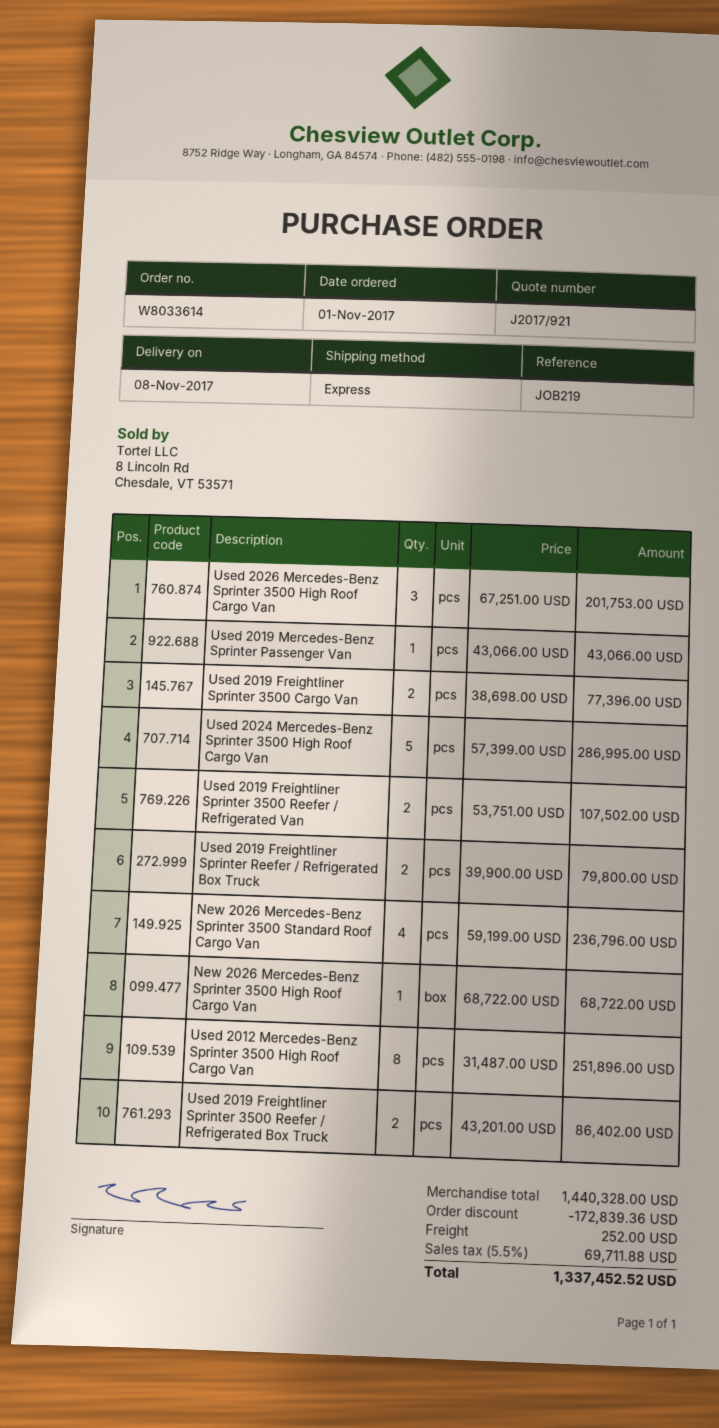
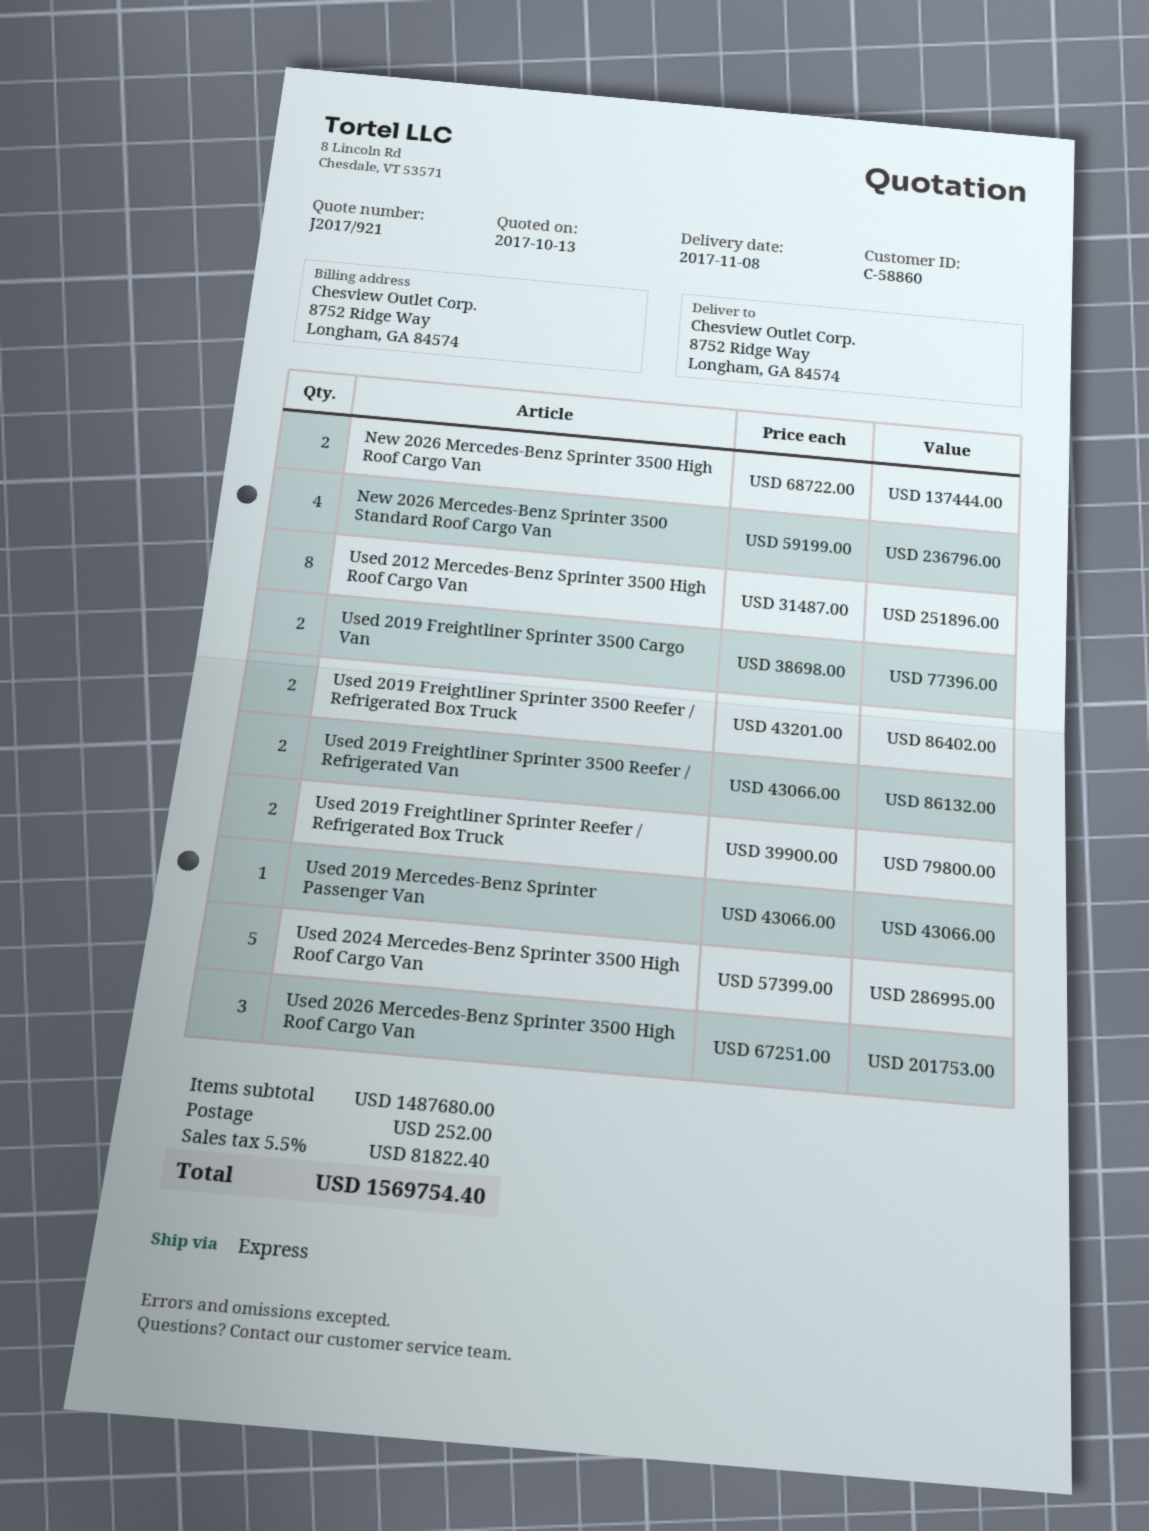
Used 2019 Freightliner Sprinter 3500 Reefer / Refrigerated Van: 2 x 53751.00 = 107502.00 -> 2 x 43066.00 = 86132.00
New 2026 Mercedes-Benz Sprinter 3500 High Roof Cargo Van: 1 x 68722.00 = 68722.00 -> 2 x 68722.00 = 137444.00
subtotal: 1440328.00 -> 1487680.00
discount: 172839.36 -> none
tax: 5.5% = 69711.88 -> 5.5% = 81822.40
total: 1337452.52 -> 1569754.40

